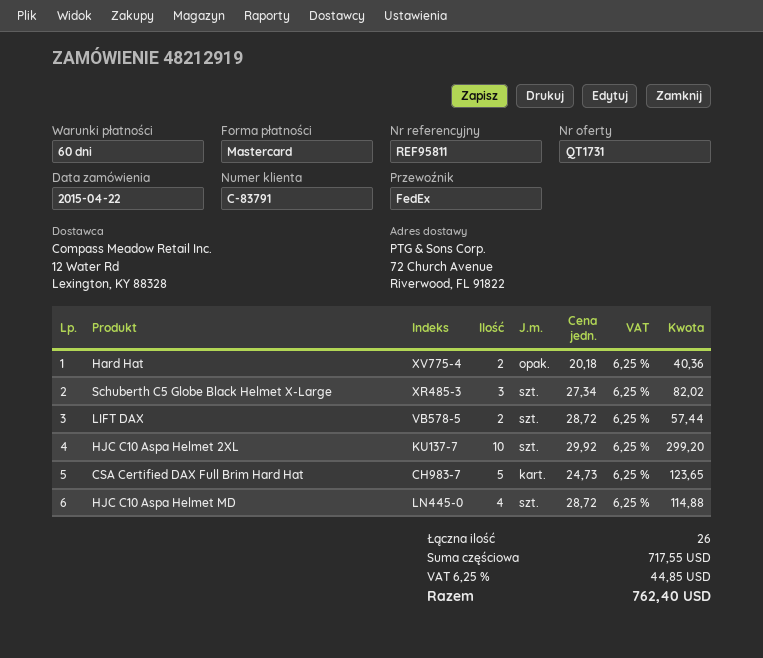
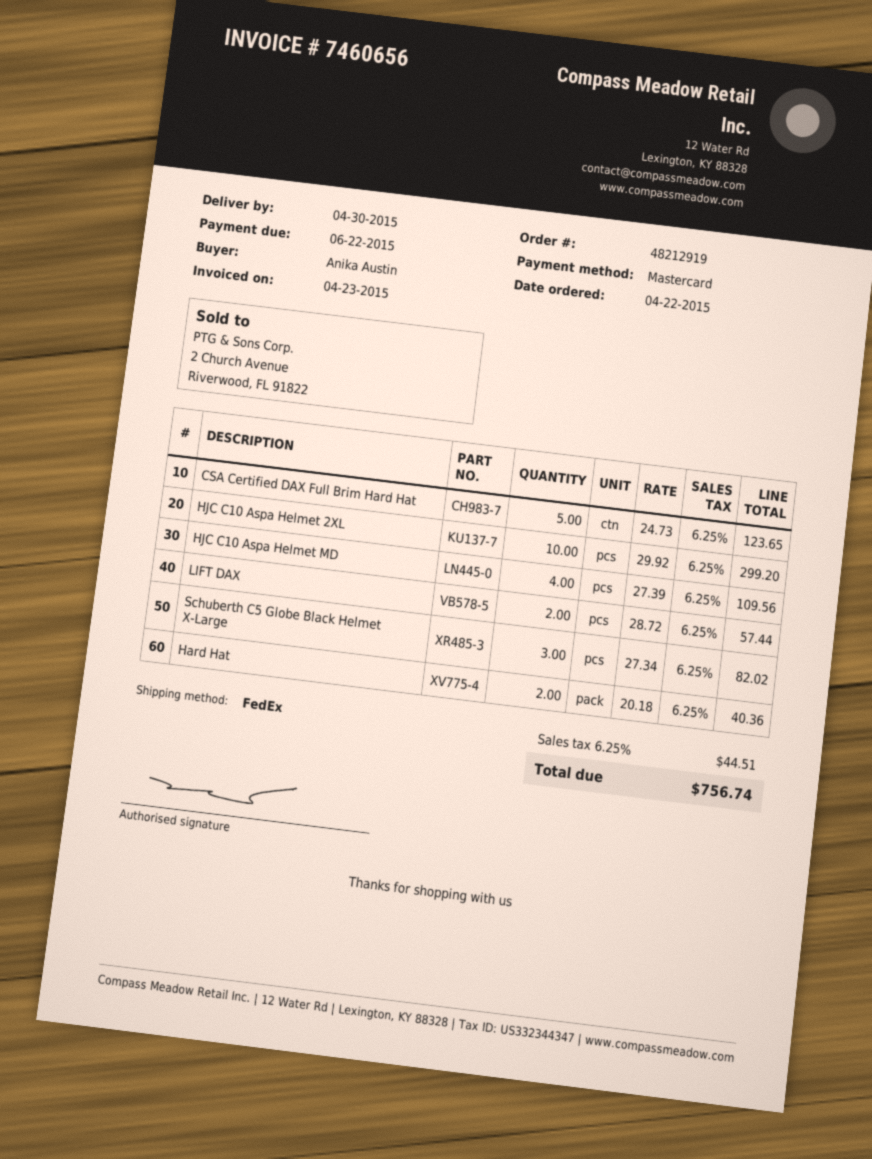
HJC C10 Aspa Helmet MD: 4 x 28.72 = 114.88 -> 4 x 27.39 = 109.56
tax: 6.25% = 44.85 -> 6.25% = 44.51
total: 762.40 -> 756.74

